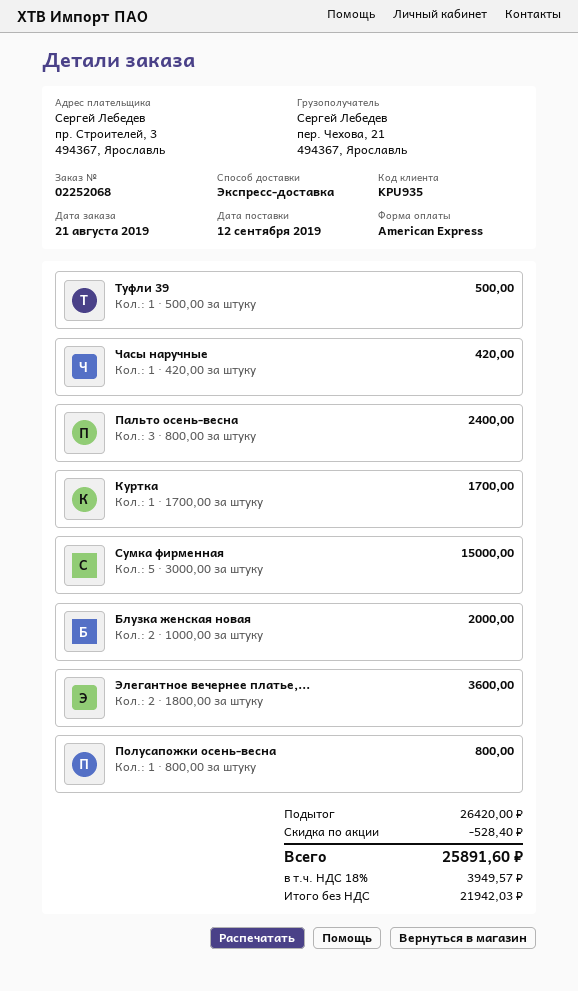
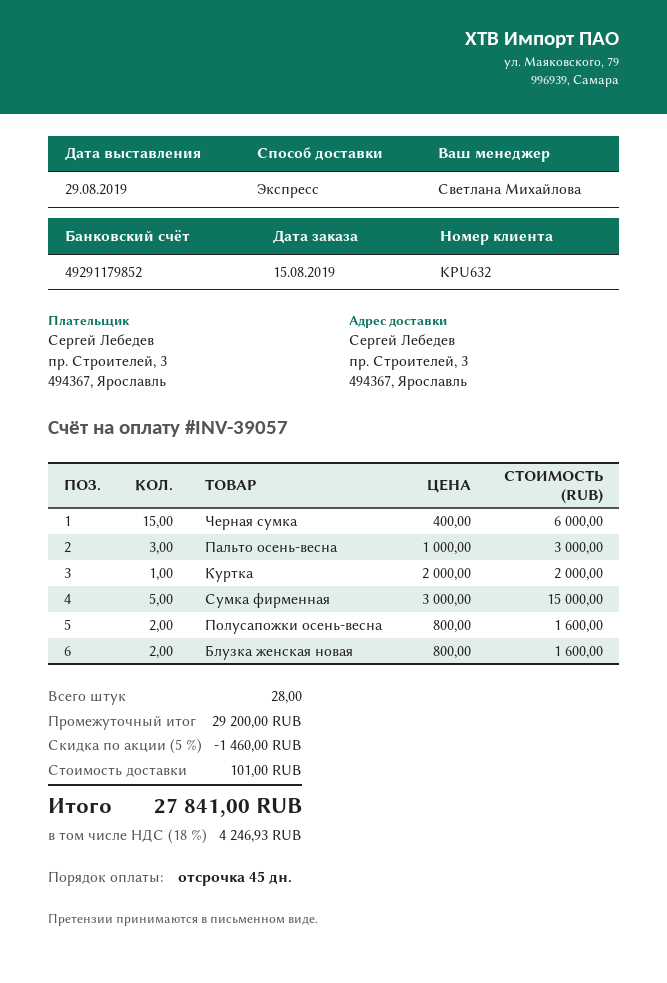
order date: 2019-08-21 -> 2019-08-15
customer number: KPU935 -> KPU632
ship to: пер. Чехова, 21, 494367, Ярославль -> пр. Строителей, 3, 494367, Ярославль
Туфли 39: 1 x 500.00 = 500.00 -> none
Часы наручные: 1 x 420.00 = 420.00 -> none
Пальто осень-весна: 3 x 800.00 = 2400.00 -> 3 x 1000.00 = 3000.00
Куртка: 1 x 1700.00 = 1700.00 -> 1 x 2000.00 = 2000.00
Блузка женская новая: 2 x 1000.00 = 2000.00 -> 2 x 800.00 = 1600.00
Элегантное вечернее платье,...: 2 x 1800.00 = 3600.00 -> none
Полусапожки осень-весна: 1 x 800.00 = 800.00 -> 2 x 800.00 = 1600.00
Черная сумка: none -> 15 x 400.00 = 6000.00
subtotal: 26420.00 -> 29200.00
discount: 528.40 -> 1460.00
shipping: none -> 101.00
tax: 18% = 3949.57 -> 18% = 4246.93
total: 25891.60 -> 27841.00

